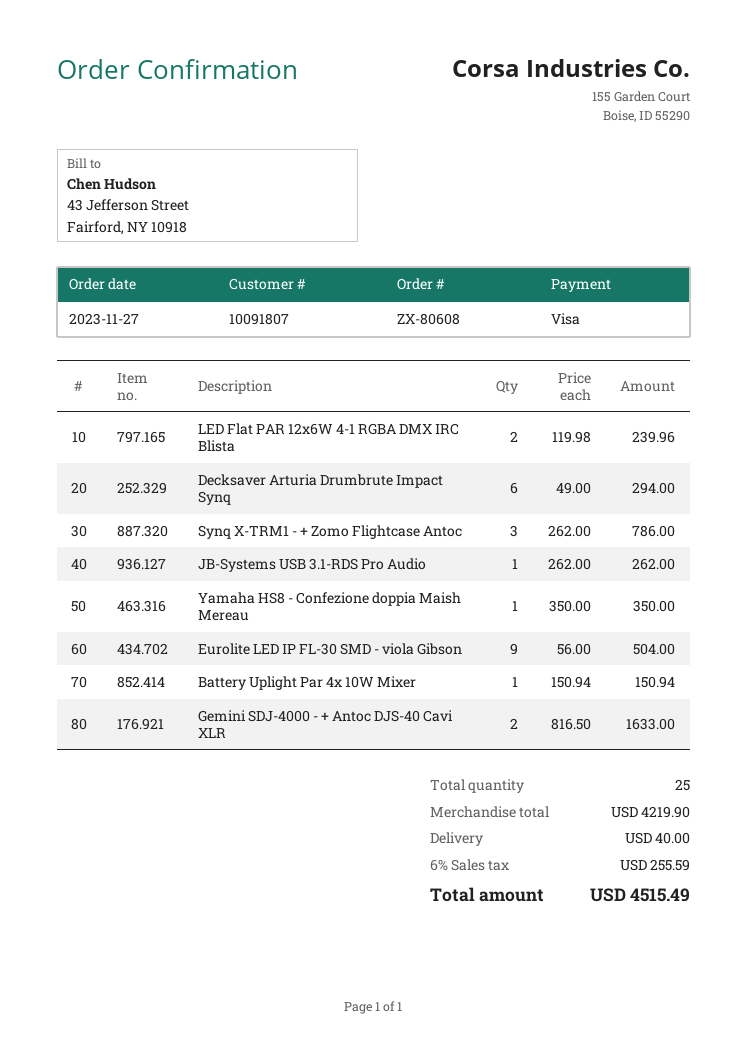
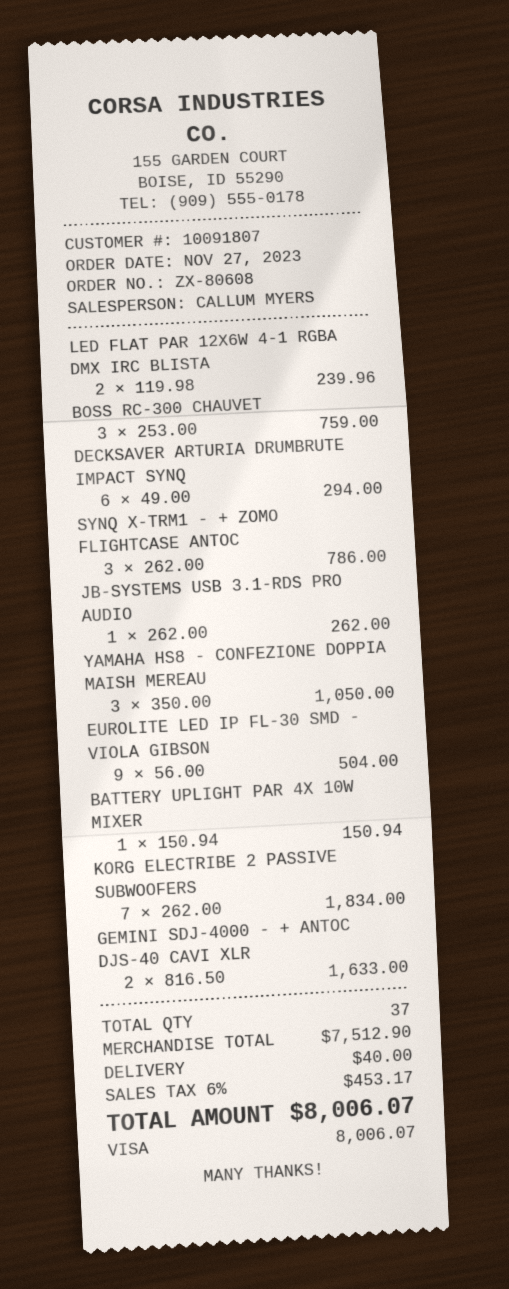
Yamaha HS8 - Confezione doppia Maish Mereau: 1 x 350.00 = 350.00 -> 3 x 350.00 = 1050.00
BOSS RC-300 CHAUVET: none -> 3 x 253.00 = 759.00
KORG ELECTRIBE 2 PASSIVE SUBWOOFERS: none -> 7 x 262.00 = 1834.00
total quantity: 25 -> 37
subtotal: 4219.90 -> 7512.90
tax: 6% = 255.59 -> 6% = 453.17
total: 4515.49 -> 8006.07

